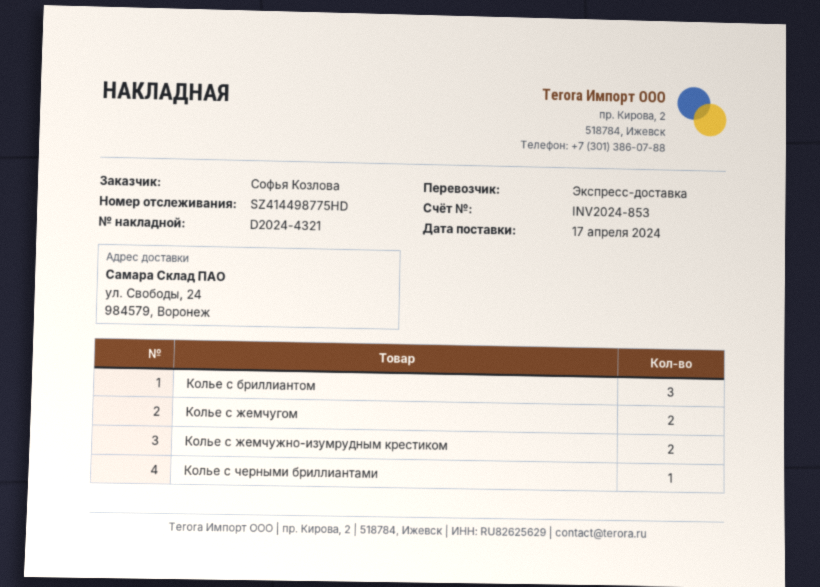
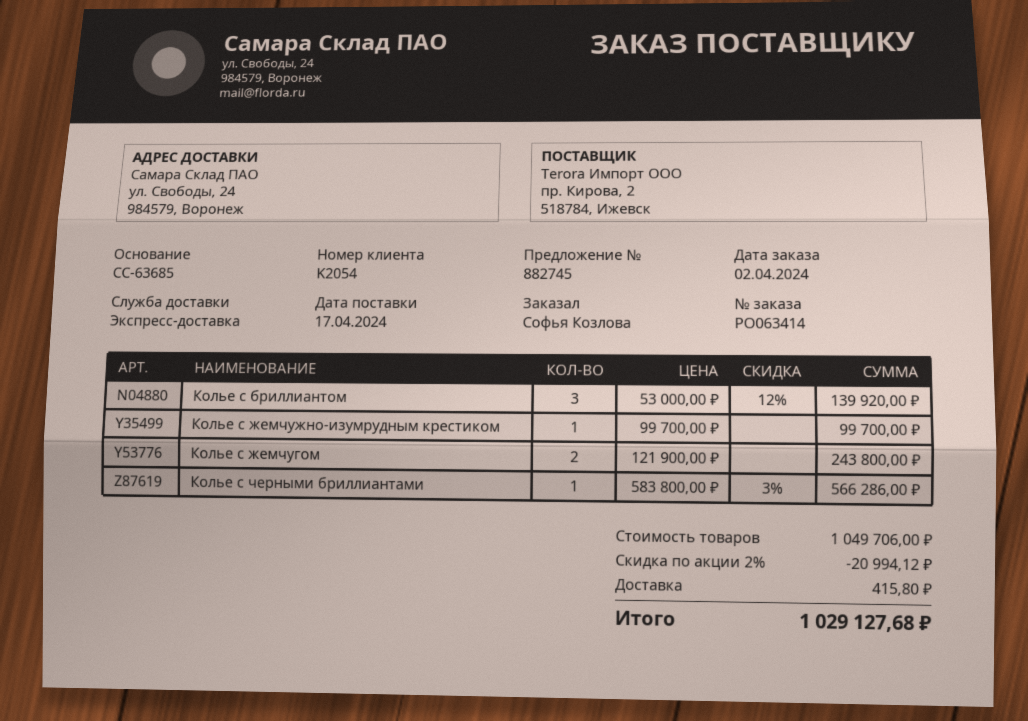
Колье с жемчужно-изумрудным крестиком: 2 -> 1

